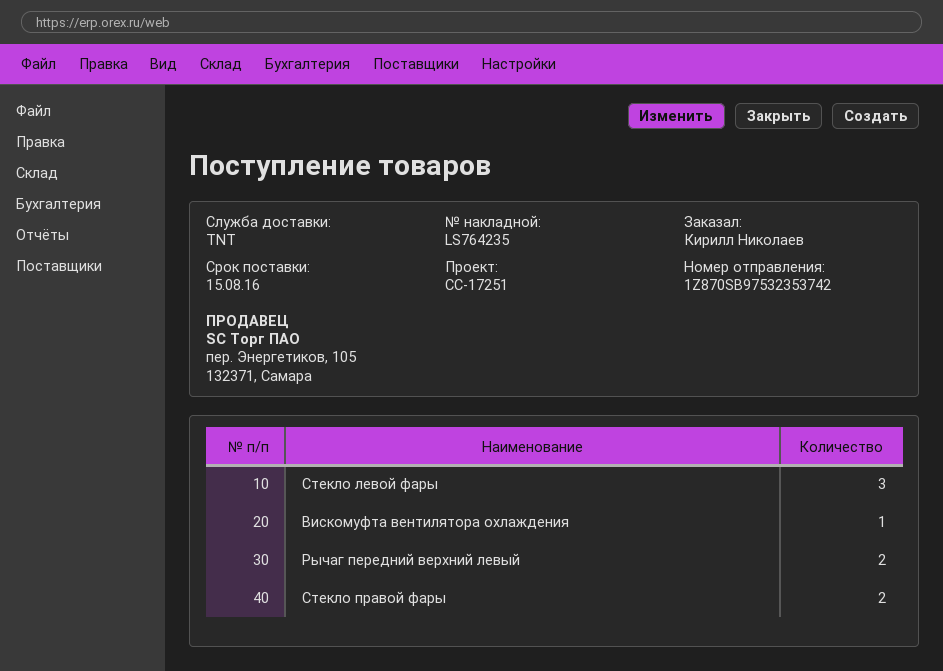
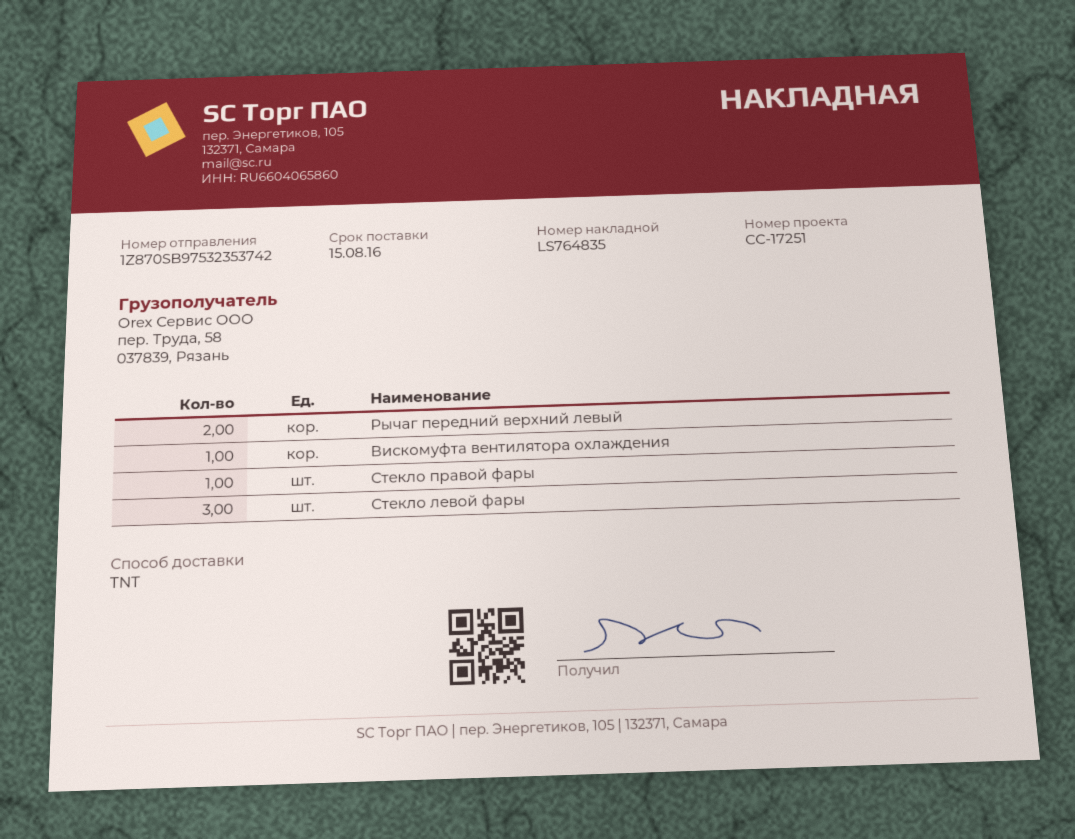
delivery note number: LS764235 -> LS764835
Стекло правой фары: 2 -> 1

